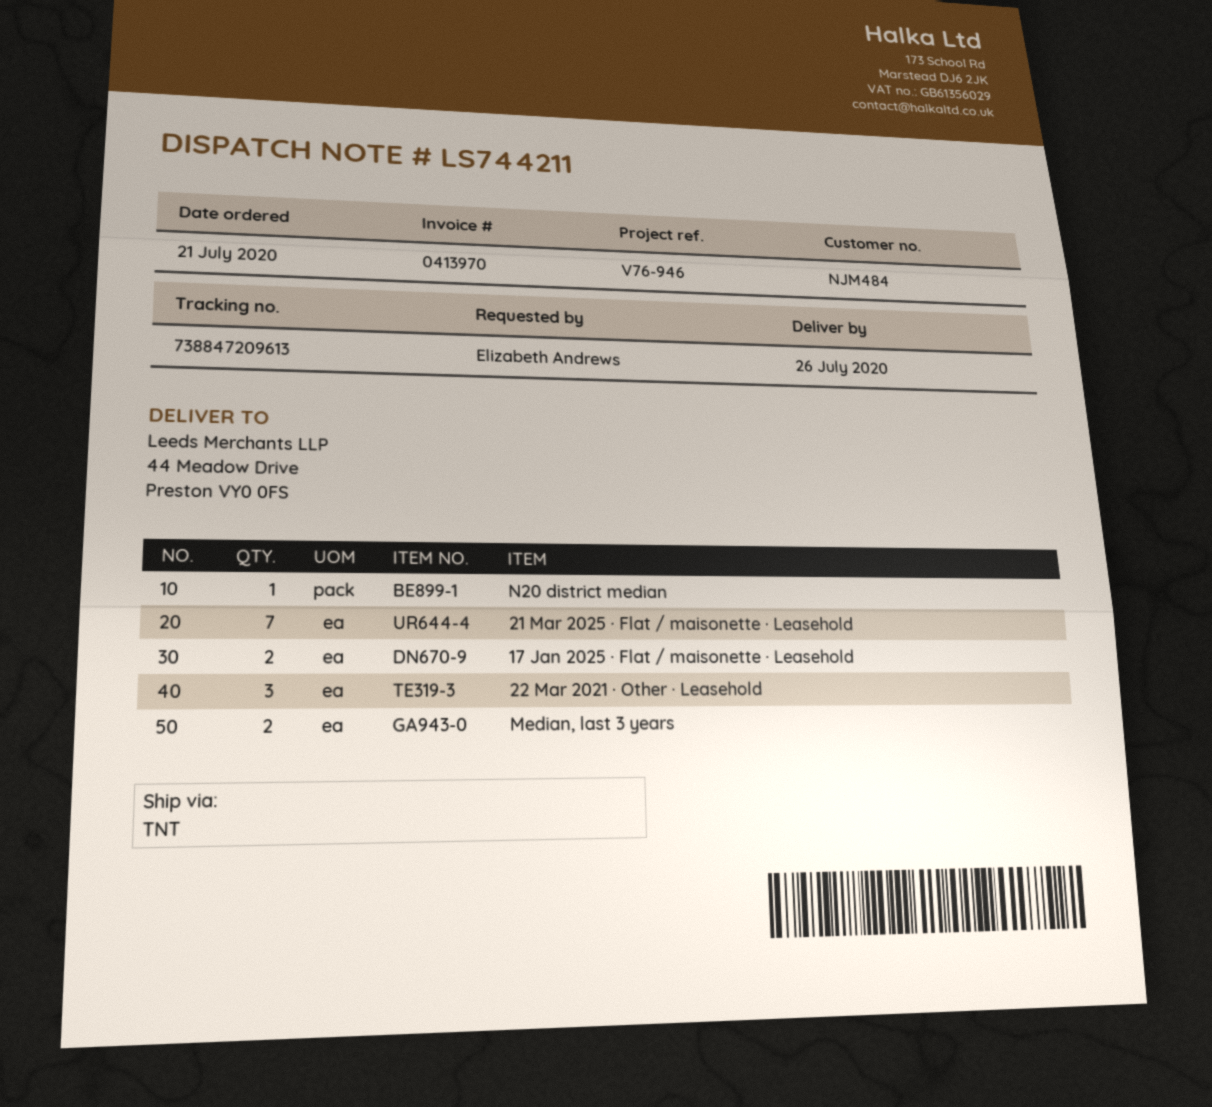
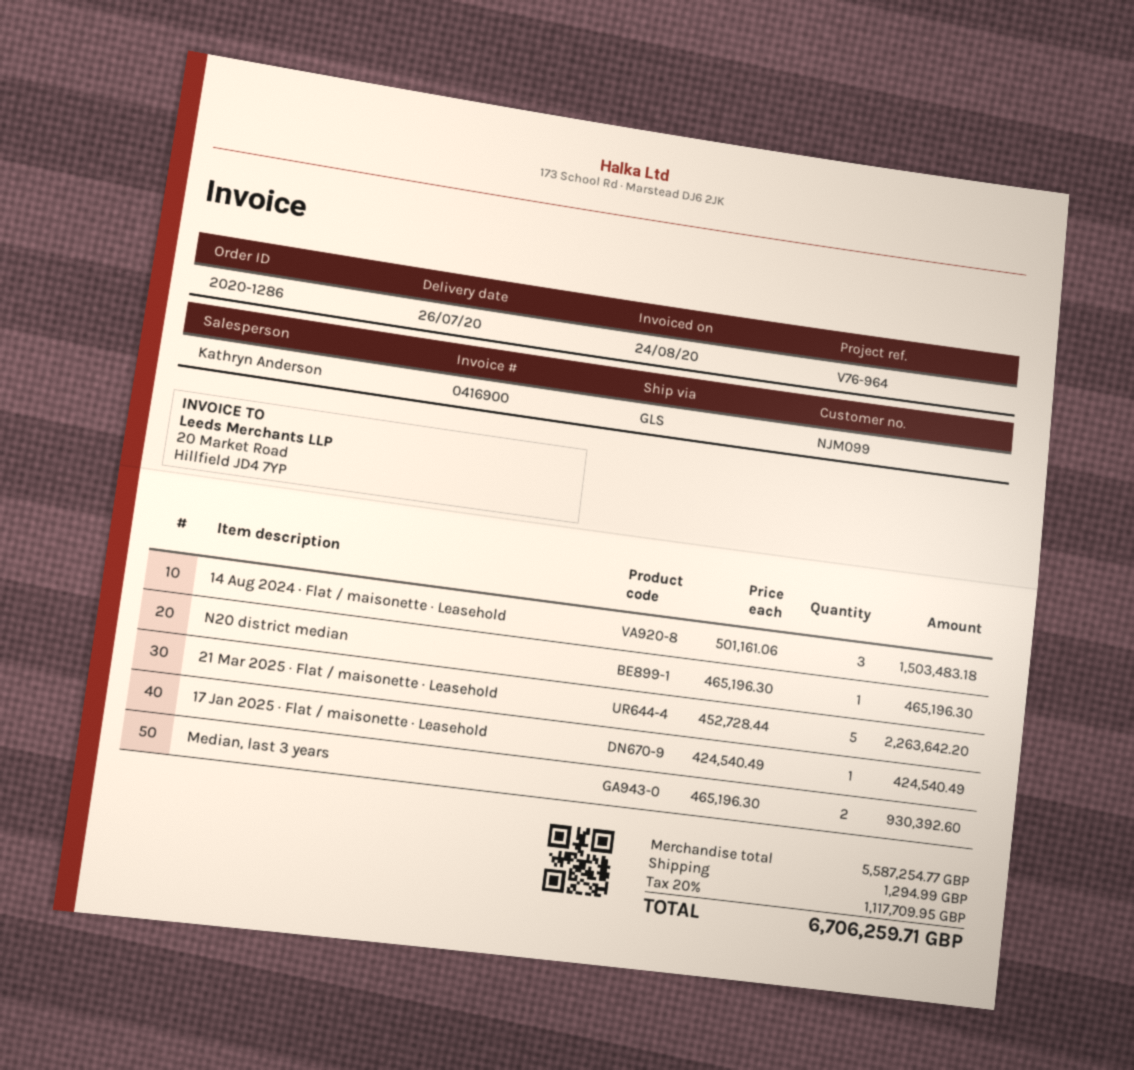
invoice number: 0413970 -> 0416900
customer number: NJM484 -> NJM099
reference: V76-946 -> V76-964
shipping method: TNT -> GLS
21 Mar 2025 · Flat / maisonette · Leasehold: 7 -> 5
17 Jan 2025 · Flat / maisonette · Leasehold: 2 -> 1
22 Mar 2021 · Other · Leasehold: 3 -> none
14 Aug 2024 · Flat / maisonette · Leasehold: none -> 3

